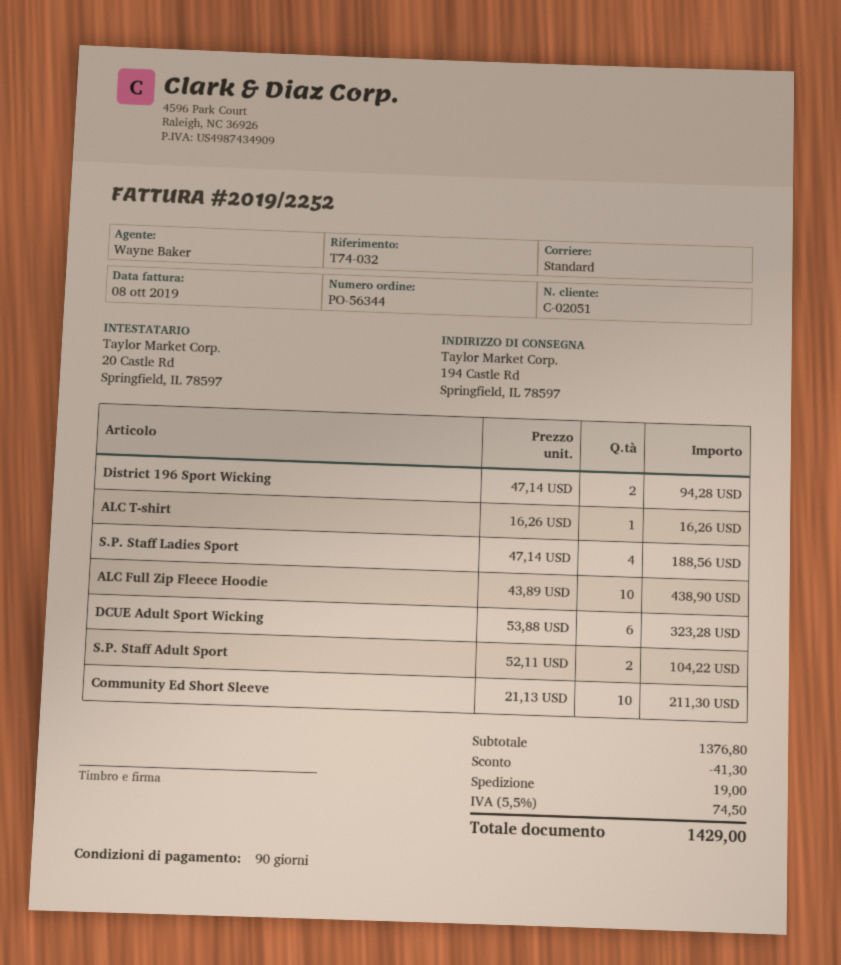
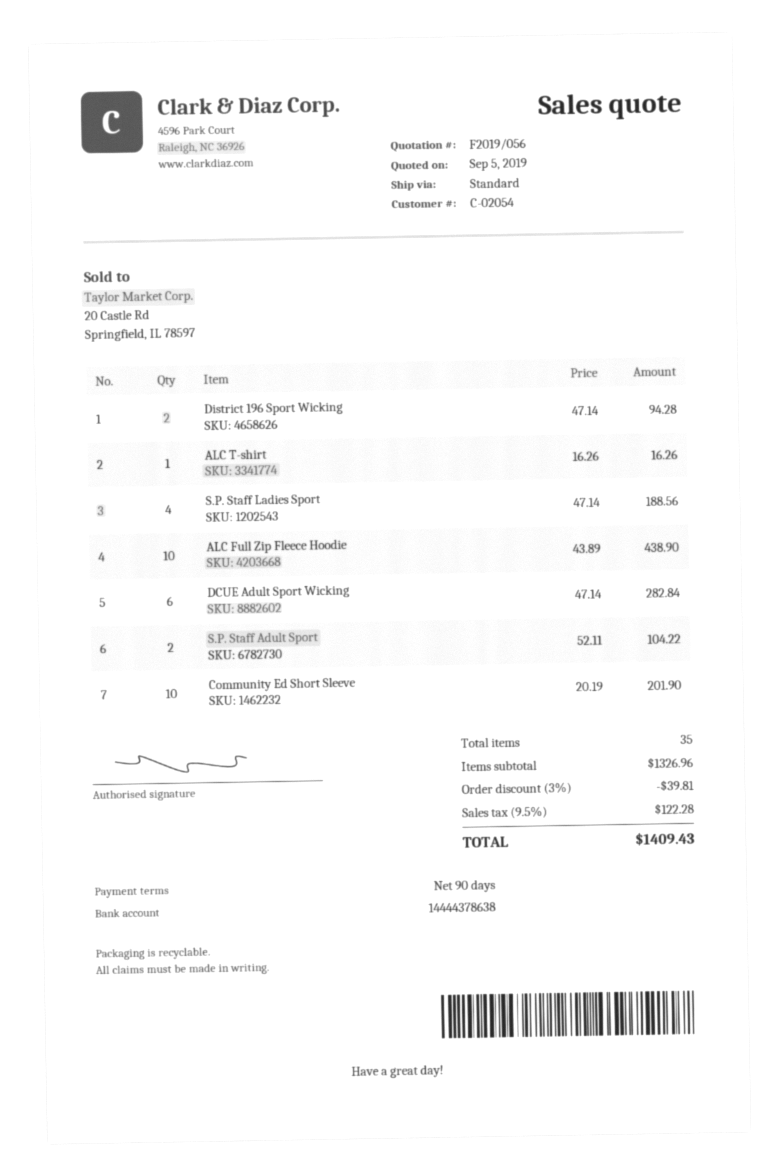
customer number: C-02051 -> C-02054
DCUE Adult Sport Wicking: 6 x 53.88 = 323.28 -> 6 x 47.14 = 282.84
Community Ed Short Sleeve: 10 x 21.13 = 211.30 -> 10 x 20.19 = 201.90
subtotal: 1376.80 -> 1326.96
discount: 41.30 -> 39.81
shipping: 19.00 -> none
tax: 5.5% = 74.50 -> 9.5% = 122.28
total: 1429.00 -> 1409.43

